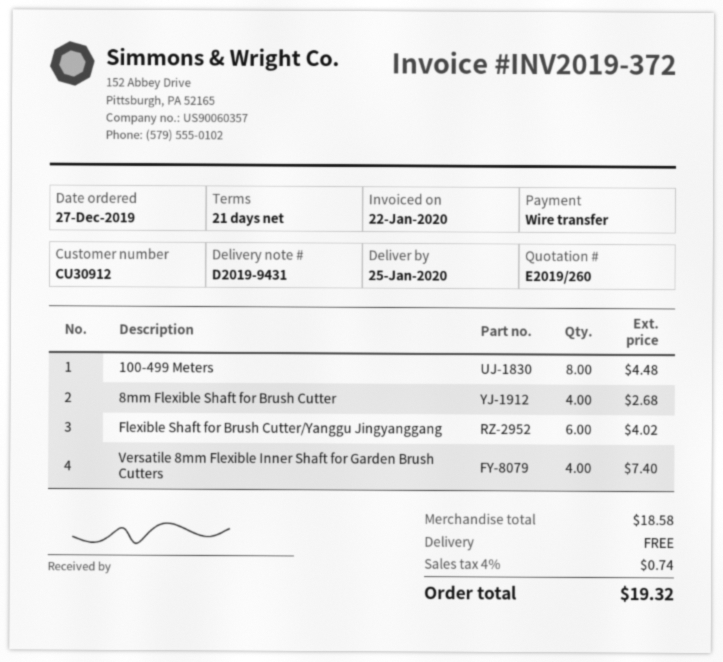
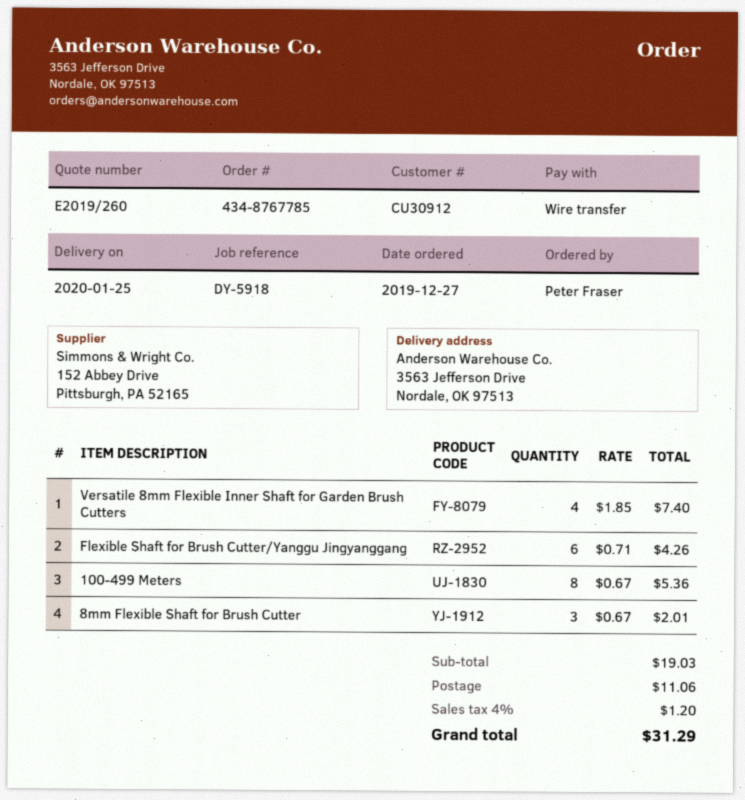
100-499 Meters: 8 for 4.48 -> 8 for 5.36
8mm Flexible Shaft for Brush Cutter: 4 for 2.68 -> 3 for 2.01
Flexible Shaft for Brush Cutter/Yanggu Jingyanggang: 6 for 4.02 -> 6 for 4.26
subtotal: 18.58 -> 19.03
shipping: 0.00 -> 11.06
tax: 4% = 0.74 -> 4% = 1.20
total: 19.32 -> 31.29

